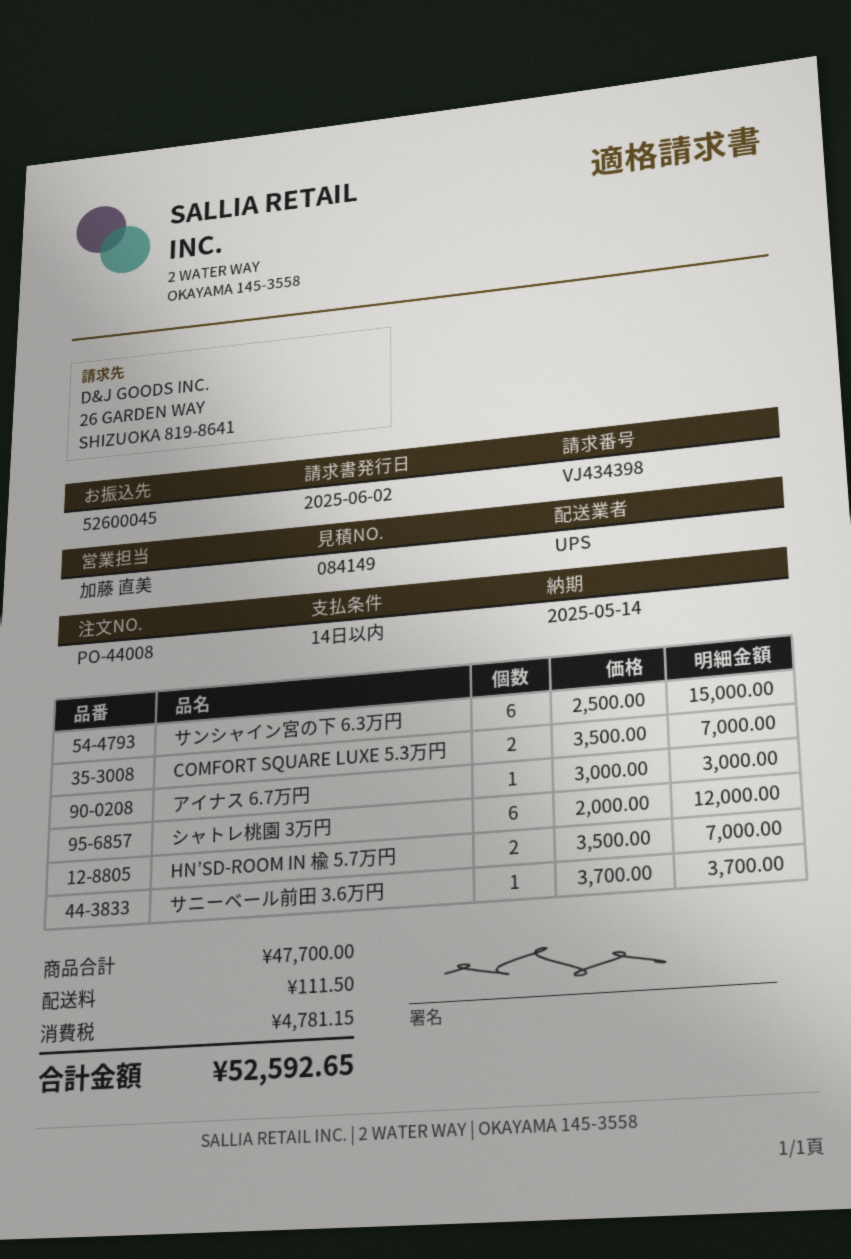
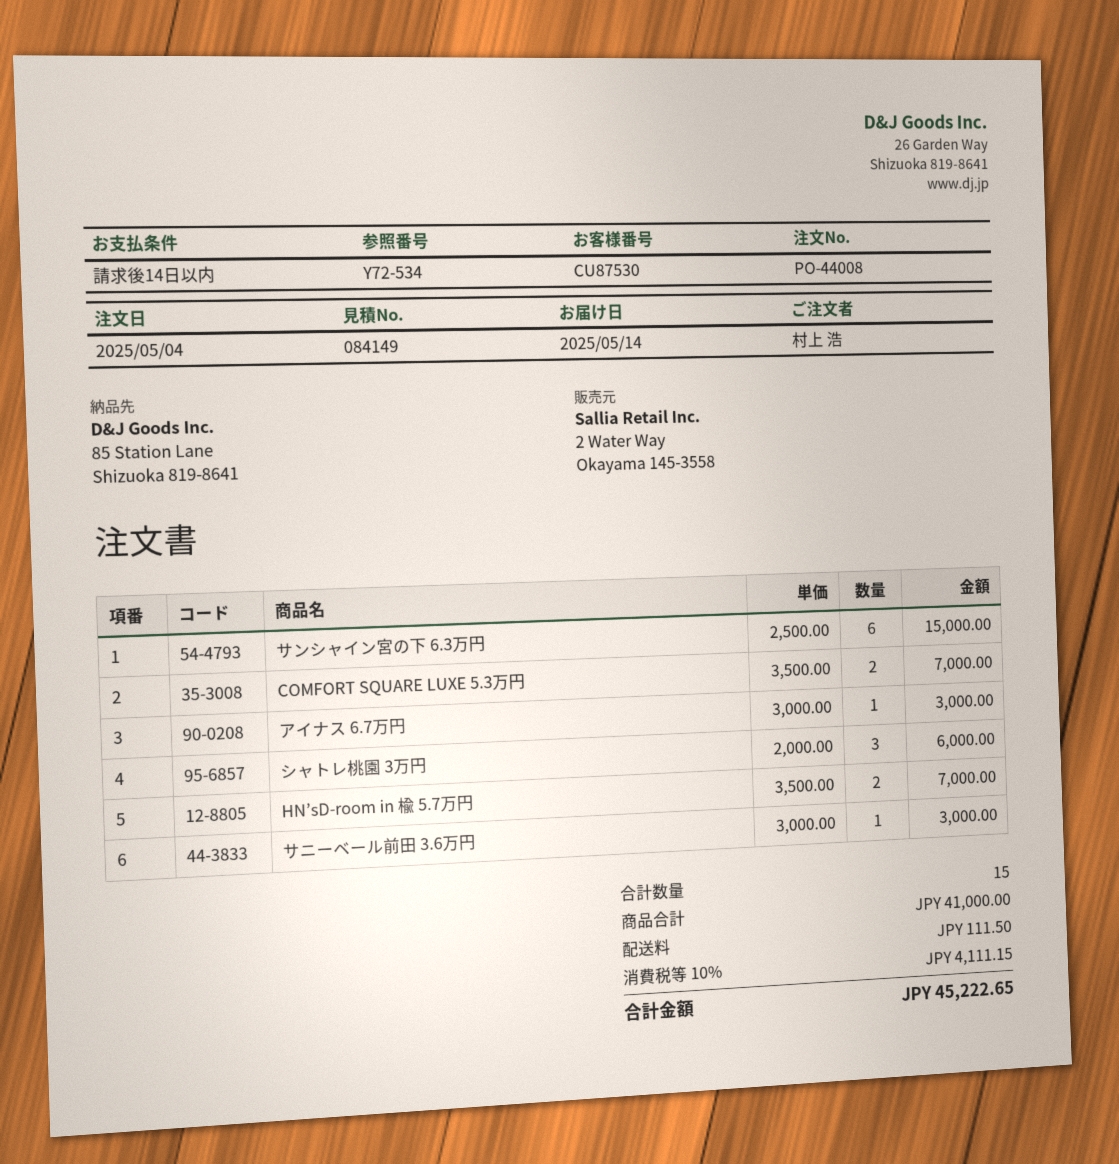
シャトレ桃園 3万円: 6 x 2000.00 = 12000.00 -> 3 x 2000.00 = 6000.00
サニーベール前田 3.6万円: 1 x 3700.00 = 3700.00 -> 1 x 3000.00 = 3000.00
subtotal: 47700.00 -> 41000.00
tax: 4781.15 -> 4111.15
total: 52592.65 -> 45222.65

